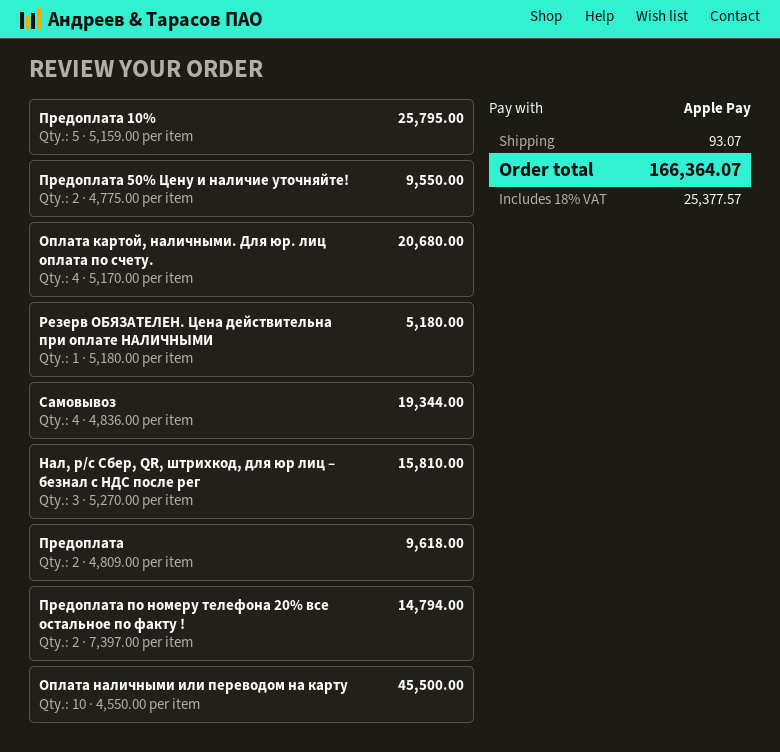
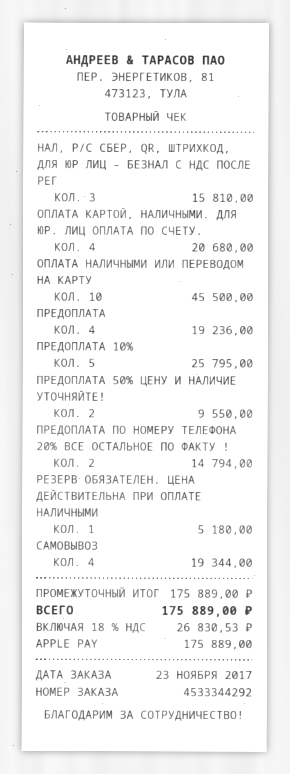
Предоплата: 2 for 9618.00 -> 4 for 19236.00
shipping: 93.07 -> none
tax: 18% = 25377.57 -> 18% = 26830.53
total: 166364.07 -> 175889.00

